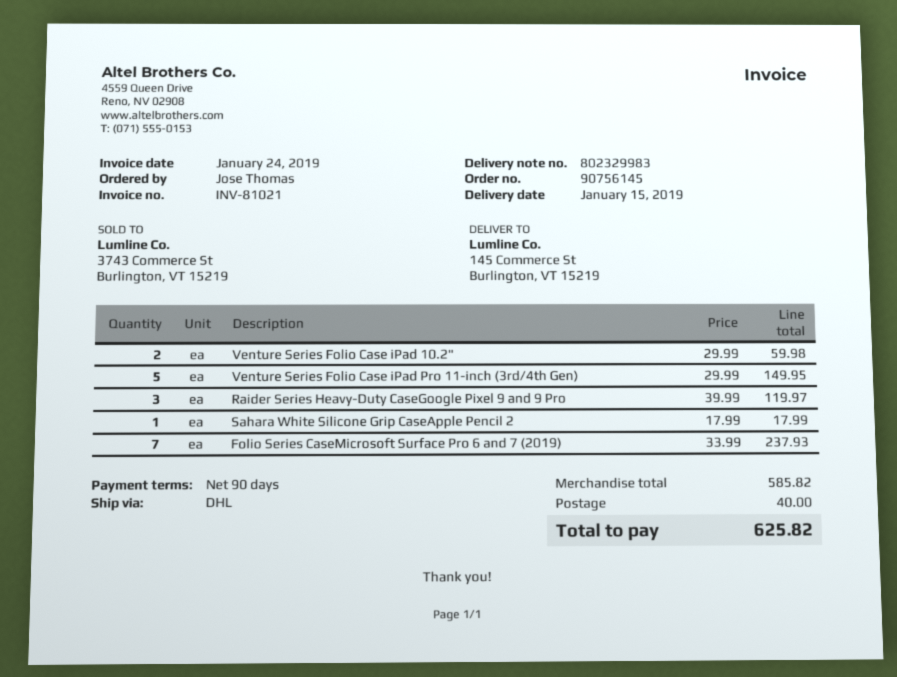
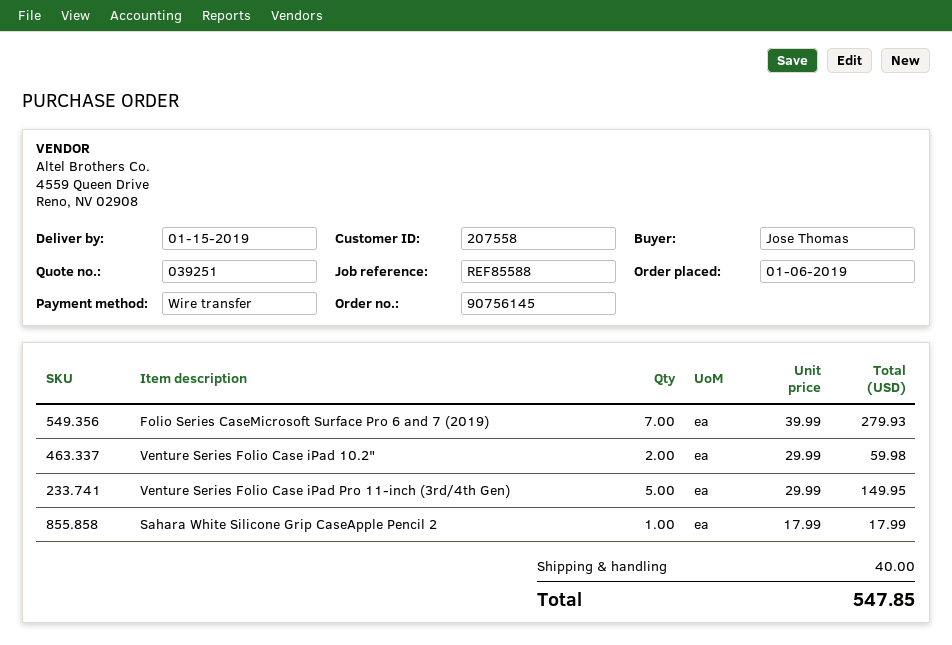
Raider Series Heavy-Duty CaseGoogle Pixel 9 and 9 Pro: 3 x 39.99 = 119.97 -> none
Folio Series CaseMicrosoft Surface Pro 6 and 7 (2019): 7 x 33.99 = 237.93 -> 7 x 39.99 = 279.93
total: 625.82 -> 547.85

